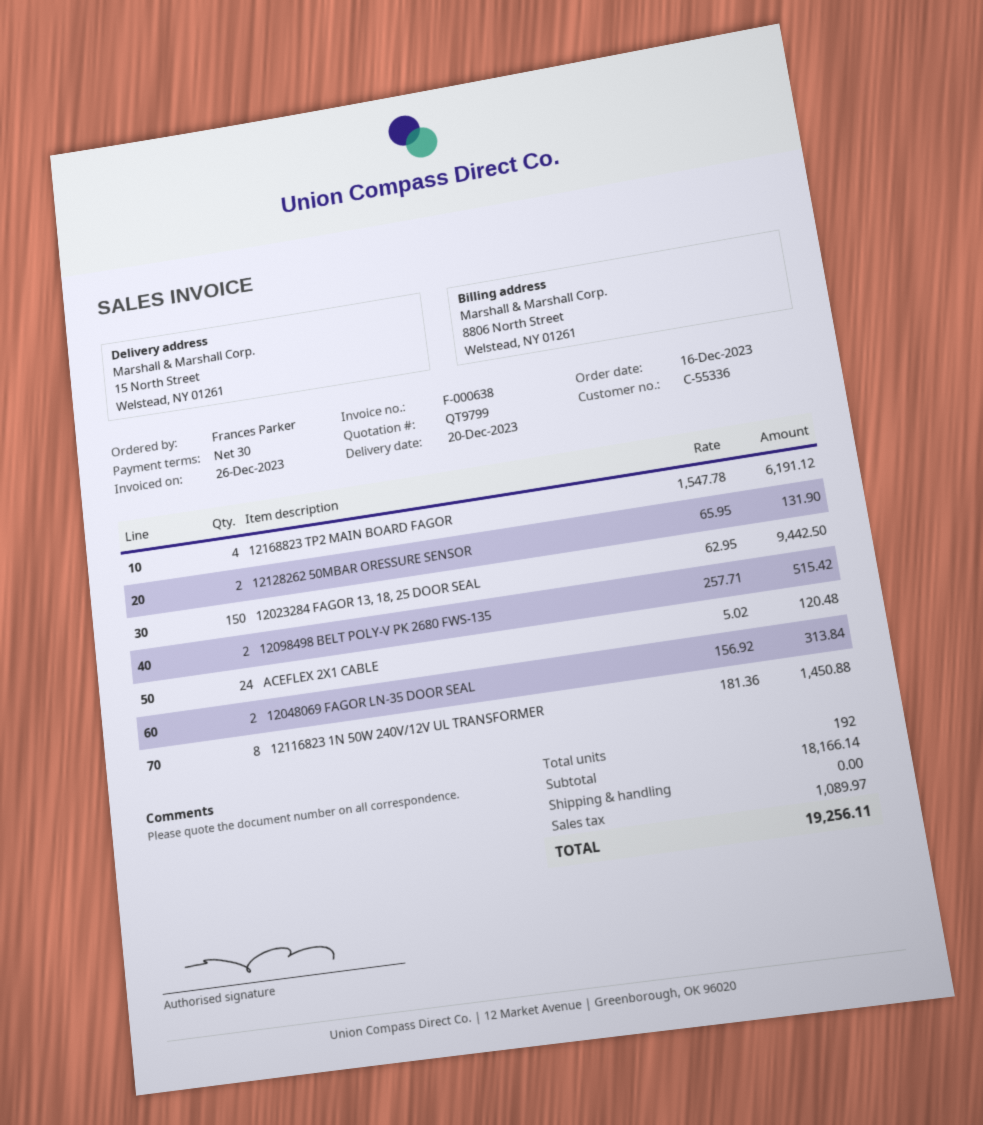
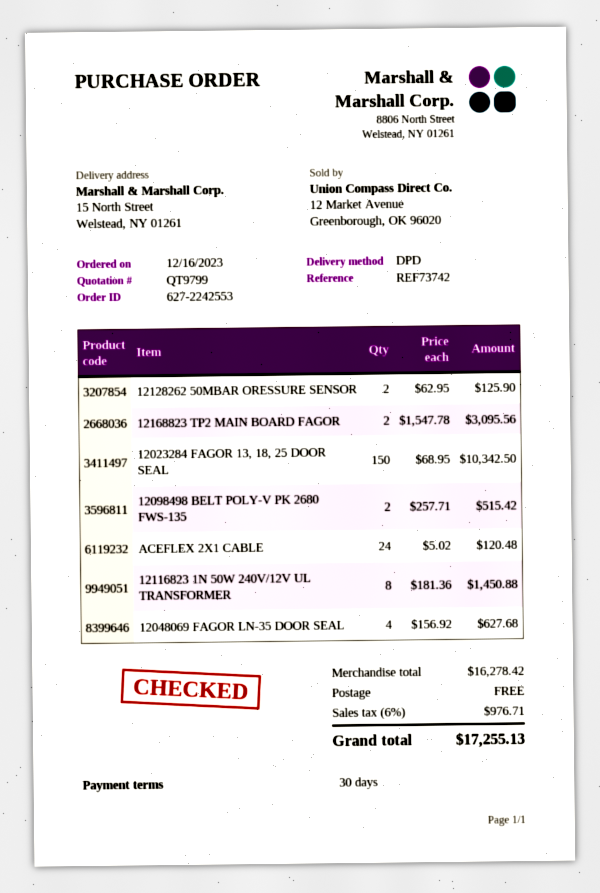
12168823 TP2 MAIN BOARD FAGOR: 4 x 1547.78 = 6191.12 -> 2 x 1547.78 = 3095.56
12128262 50MBAR ORESSURE SENSOR: 2 x 65.95 = 131.90 -> 2 x 62.95 = 125.90
12023284 FAGOR 13, 18, 25 DOOR SEAL: 150 x 62.95 = 9442.50 -> 150 x 68.95 = 10342.50
12048069 FAGOR LN-35 DOOR SEAL: 2 x 156.92 = 313.84 -> 4 x 156.92 = 627.68
subtotal: 18166.14 -> 16278.42
tax: 1089.97 -> 976.71
total: 19256.11 -> 17255.13

